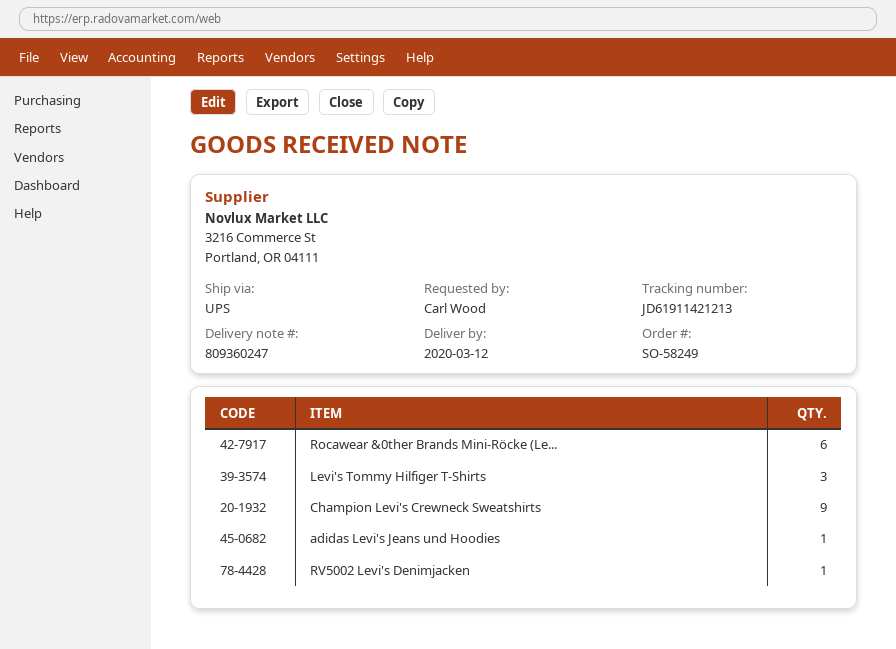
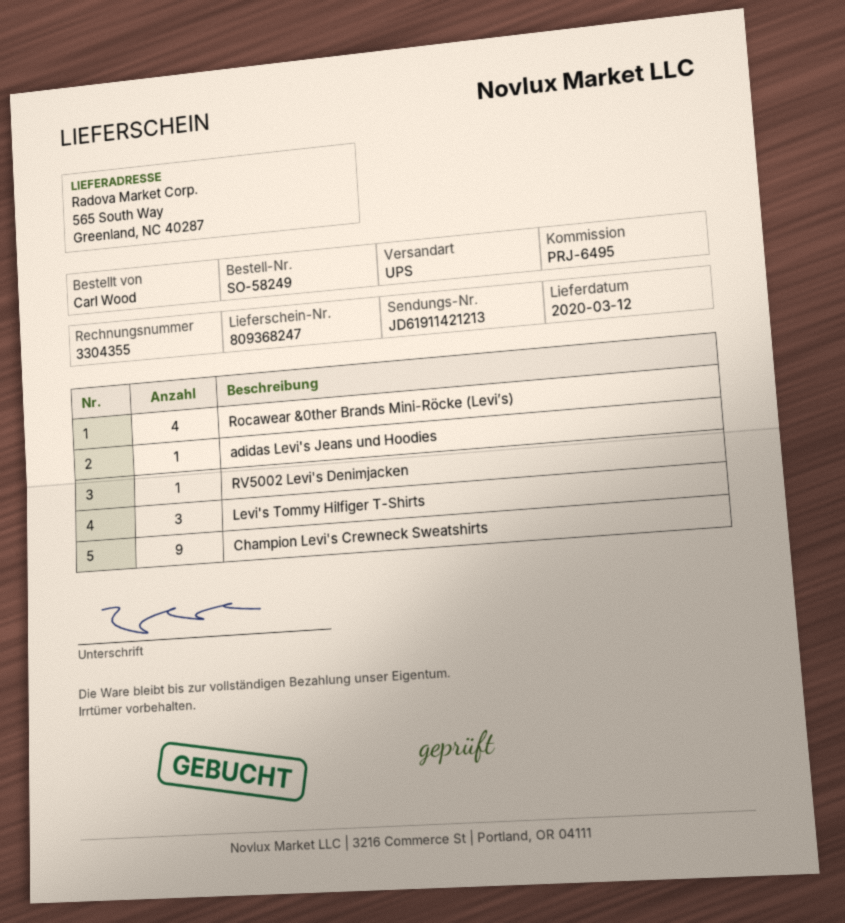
delivery note number: 809360247 -> 809368247
Rocawear &0ther Brands Mini-Röcke (Le...: 6 -> 4

